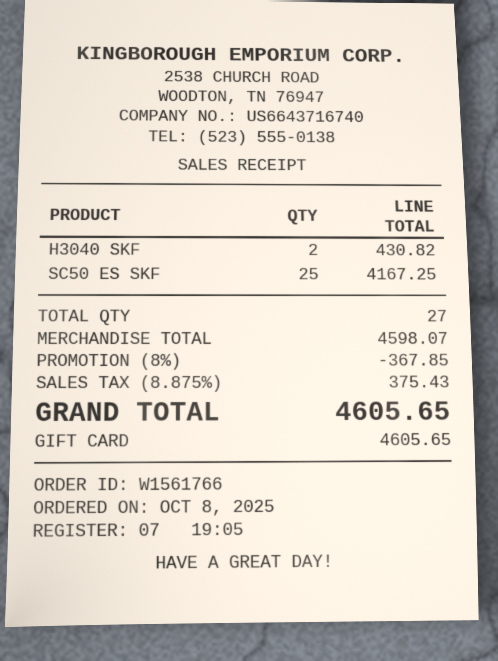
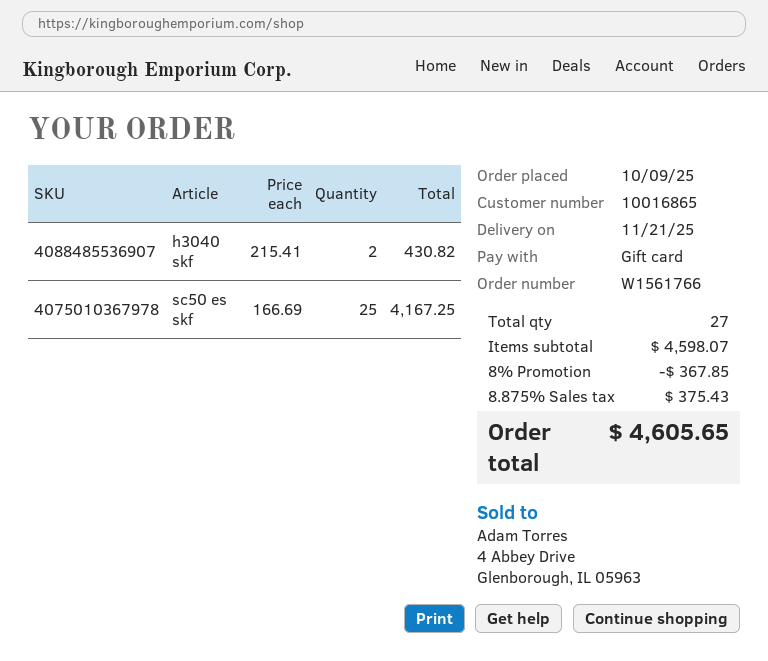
order date: 2025-10-08 -> 2025-10-09

